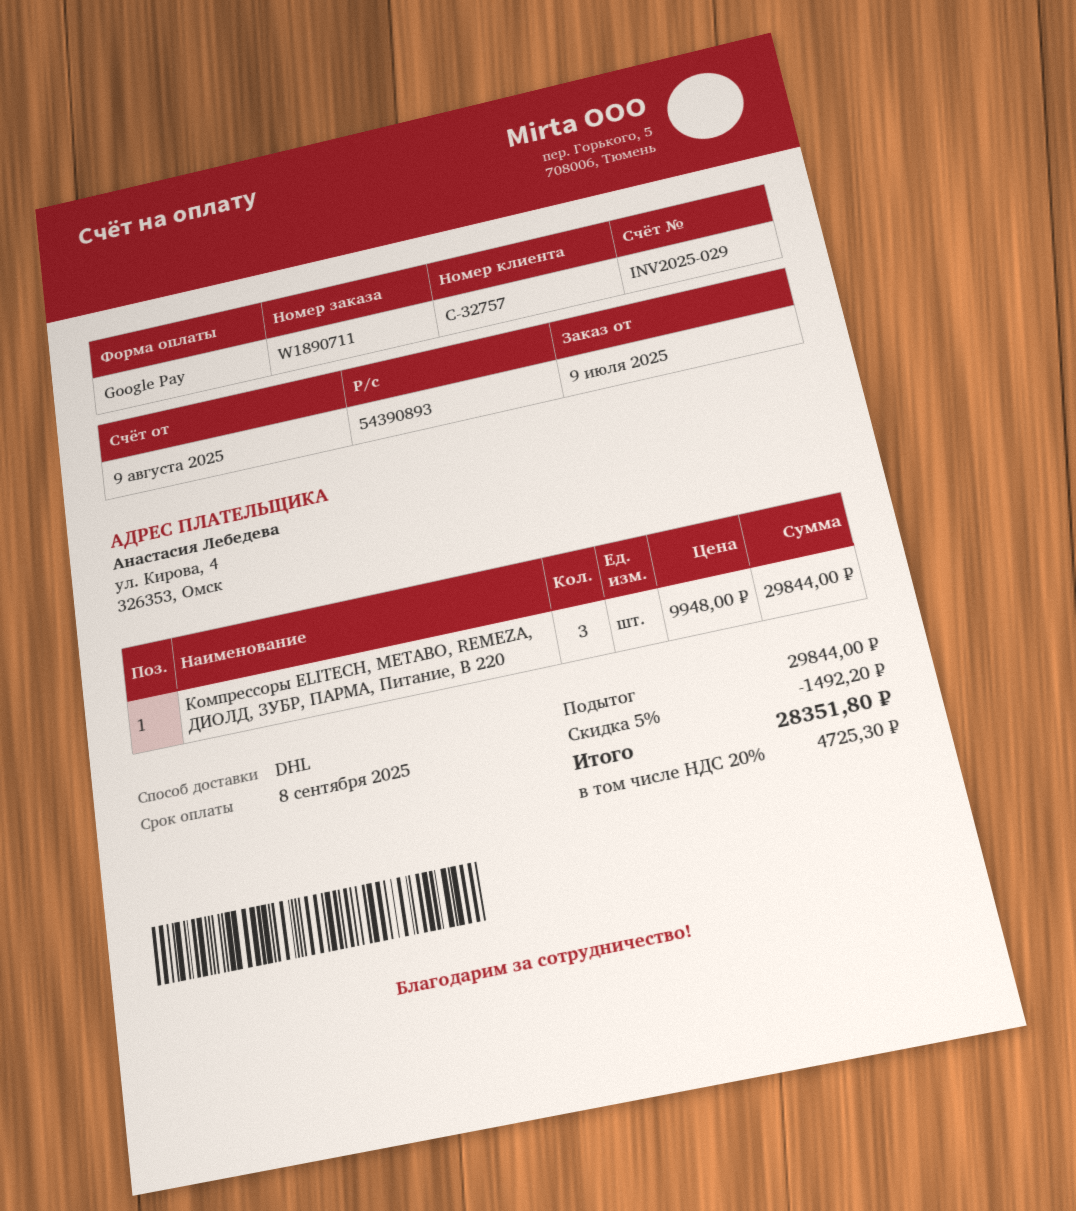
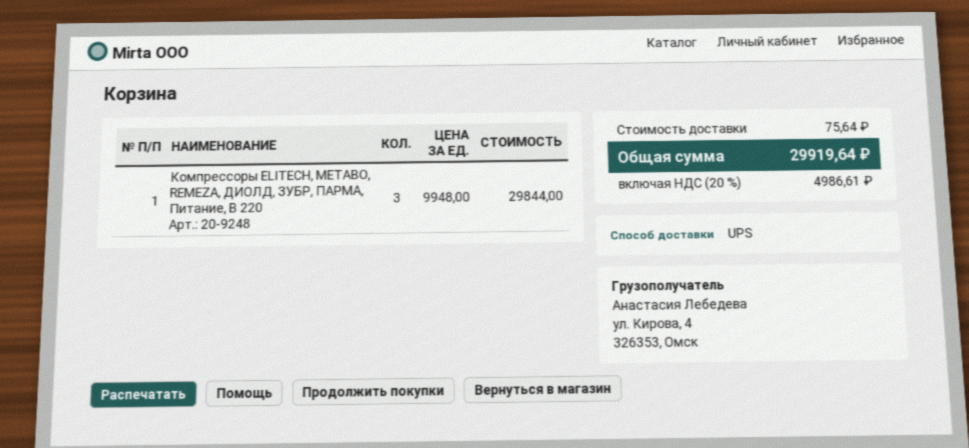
shipping method: DHL -> UPS
discount: 5% = 1492.20 -> none
shipping: none -> 75.64
tax: 20% = 4725.30 -> 20% = 4986.61
total: 28351.80 -> 29919.64

